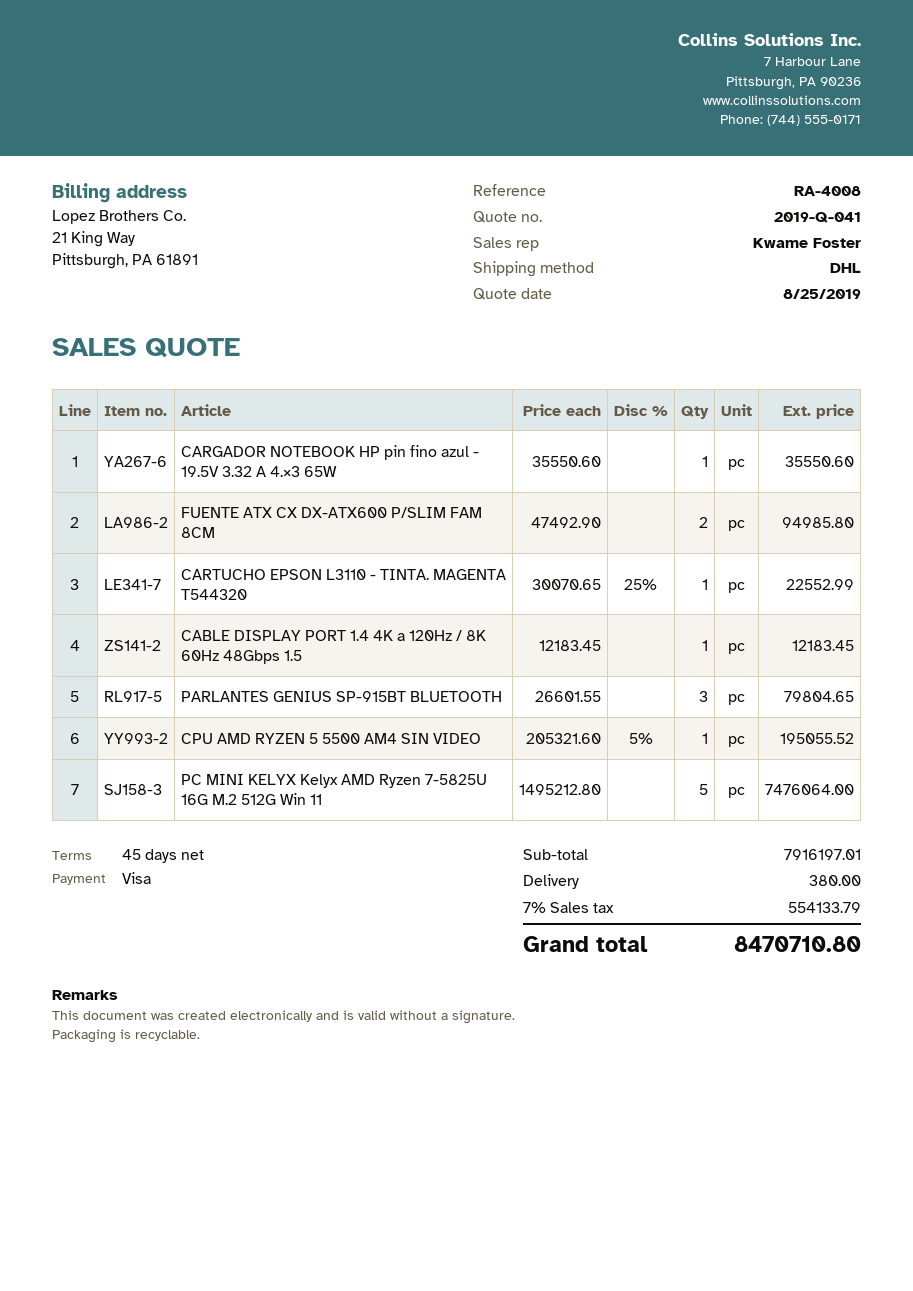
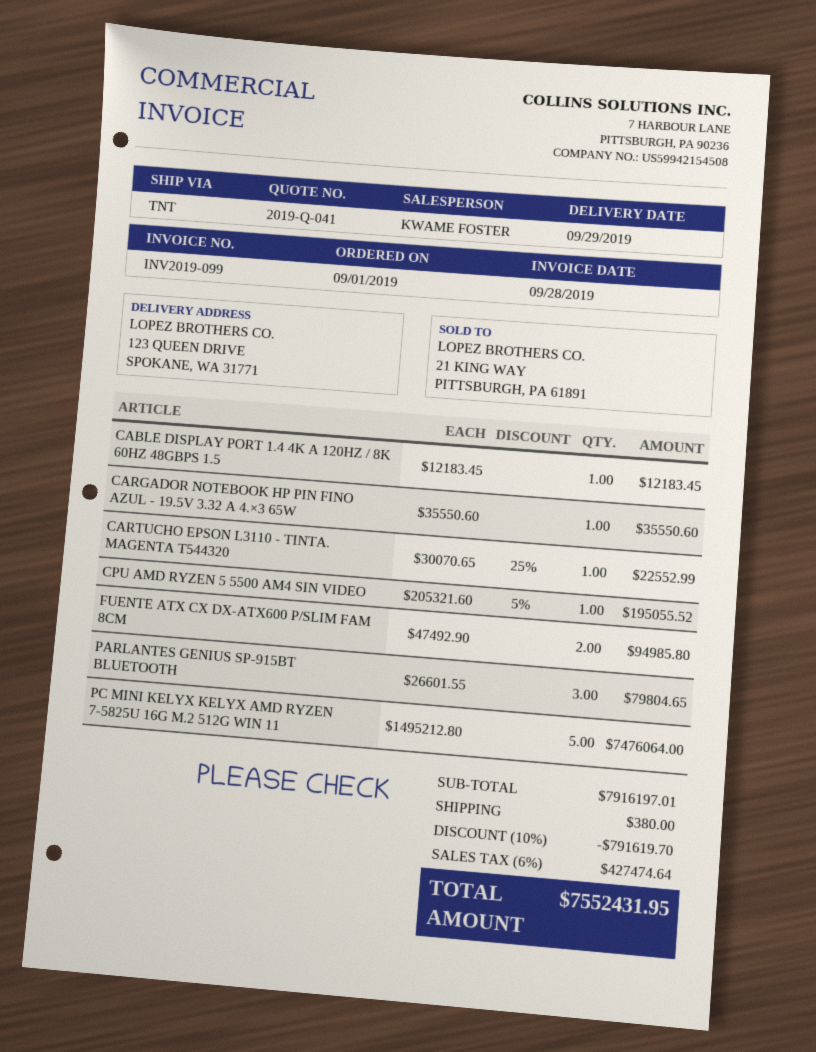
shipping method: DHL -> TNT
discount: none -> 10% = 791619.70
tax: 7% = 554133.79 -> 6% = 427474.64
total: 8470710.80 -> 7552431.95

